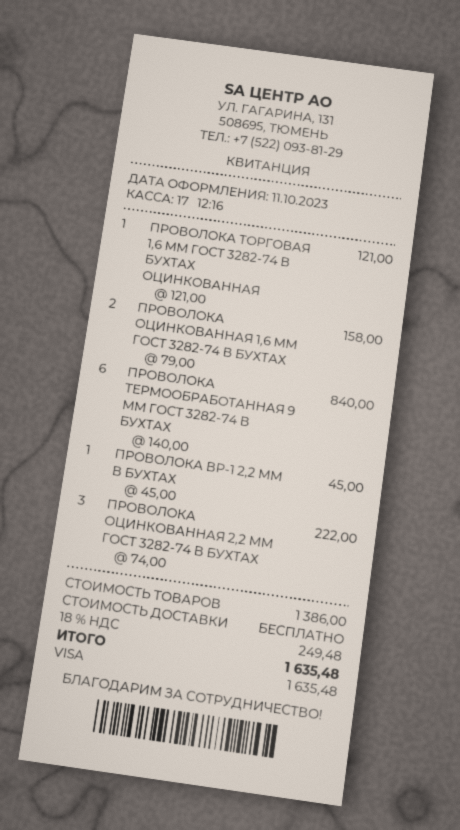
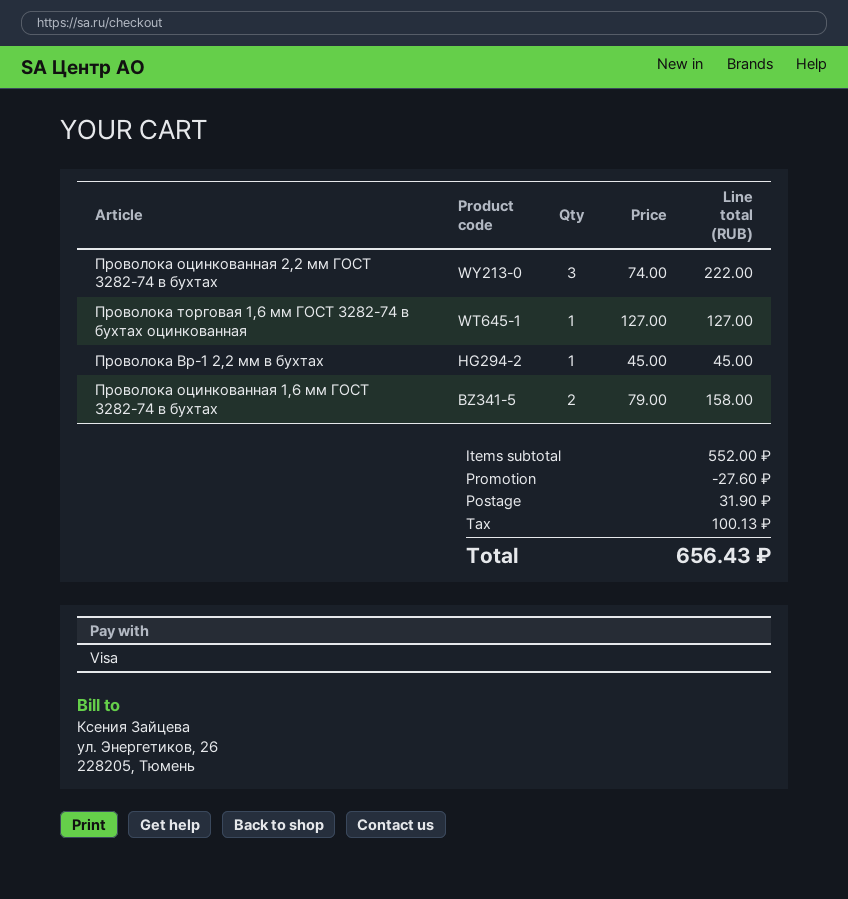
ПРОВОЛОКА ТОРГОВАЯ 1,6 ММ ГОСТ 3282-74 В БУХТАХ ОЦИНКОВАННАЯ: 1 x 121.00 = 121.00 -> 1 x 127.00 = 127.00
ПРОВОЛОКА ТЕРМООБРАБОТАННАЯ 9 ММ ГОСТ 3282-74 В БУХТАХ: 6 x 140.00 = 840.00 -> none
subtotal: 1386.00 -> 552.00
discount: none -> 27.60
shipping: 0.00 -> 31.90
tax: 249.48 -> 100.13
total: 1635.48 -> 656.43

